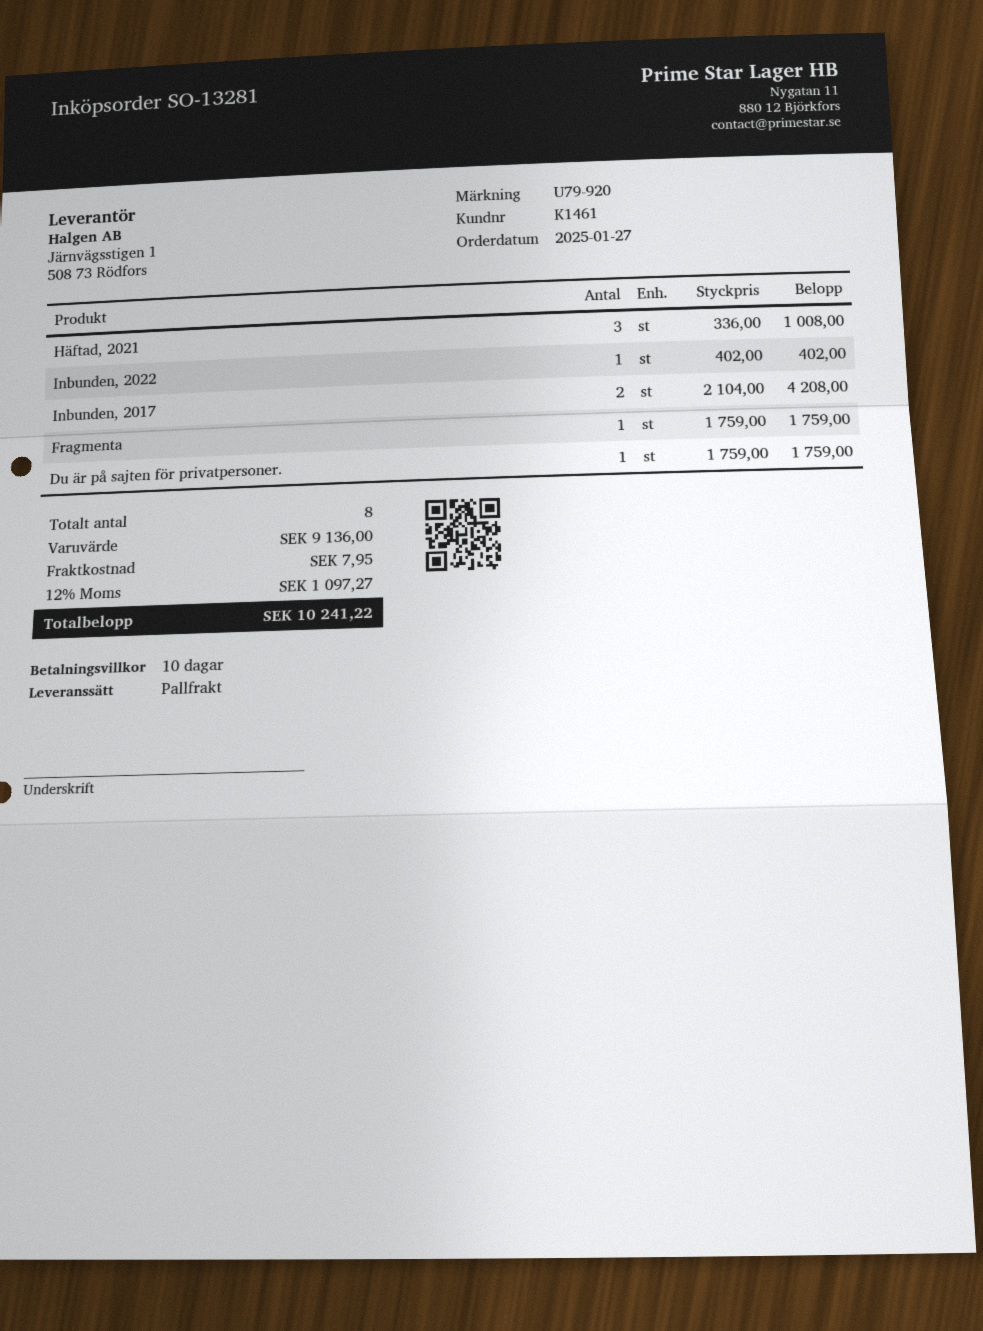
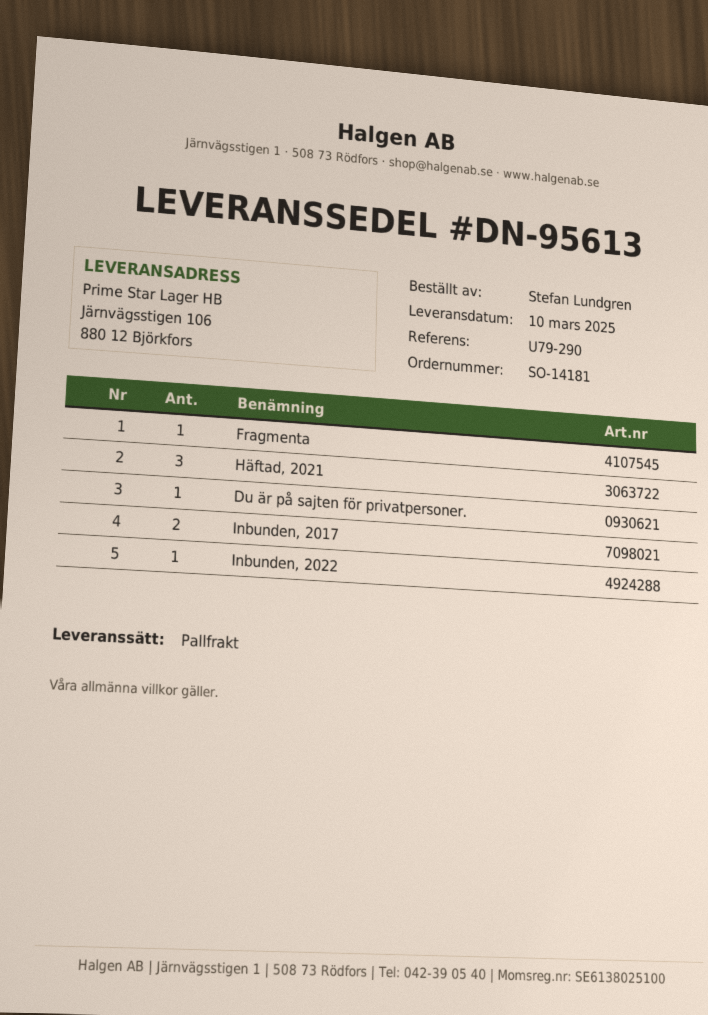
order number: SO-13281 -> SO-14181
reference: U79-920 -> U79-290

